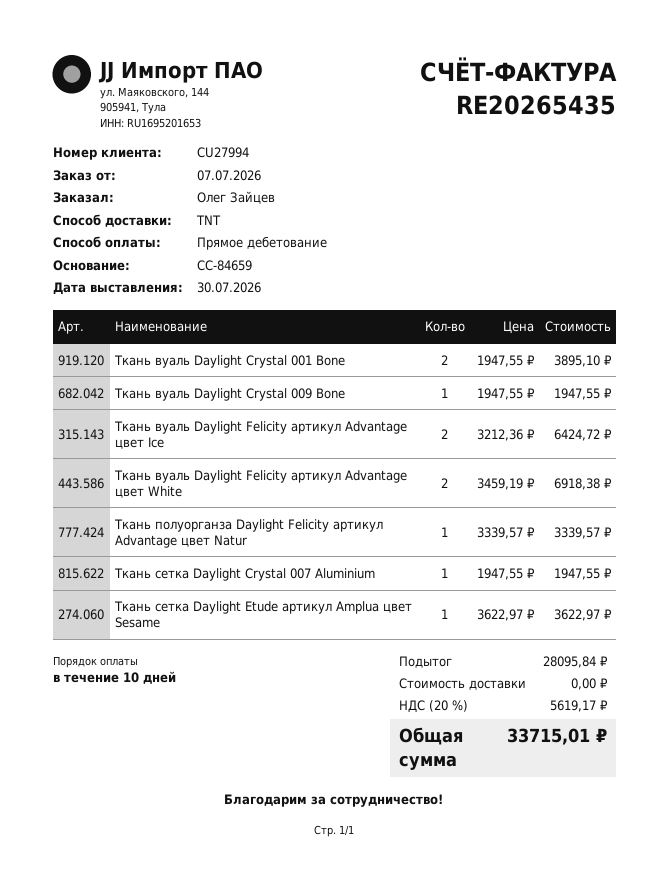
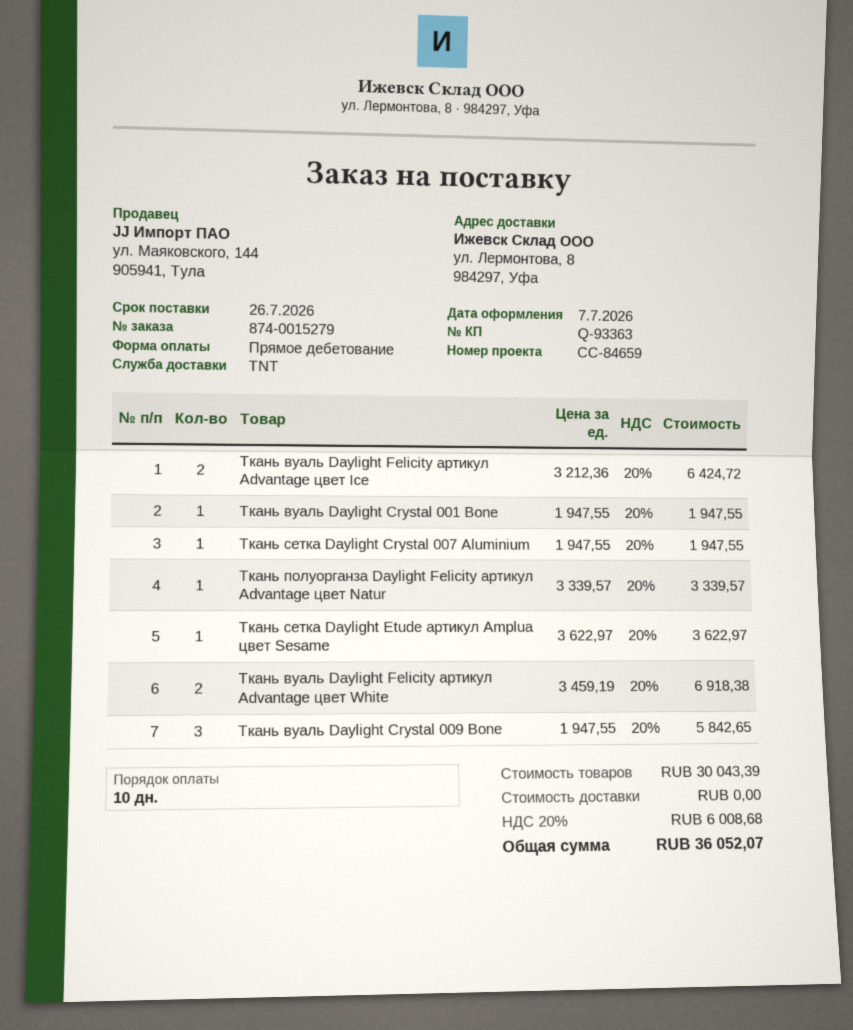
Ткань вуаль Daylight Crystal 001 Bone: 2 x 1947.55 = 3895.10 -> 1 x 1947.55 = 1947.55
Ткань вуаль Daylight Crystal 009 Bone: 1 x 1947.55 = 1947.55 -> 3 x 1947.55 = 5842.65
subtotal: 28095.84 -> 30043.39
tax: 20% = 5619.17 -> 20% = 6008.68
total: 33715.01 -> 36052.07

